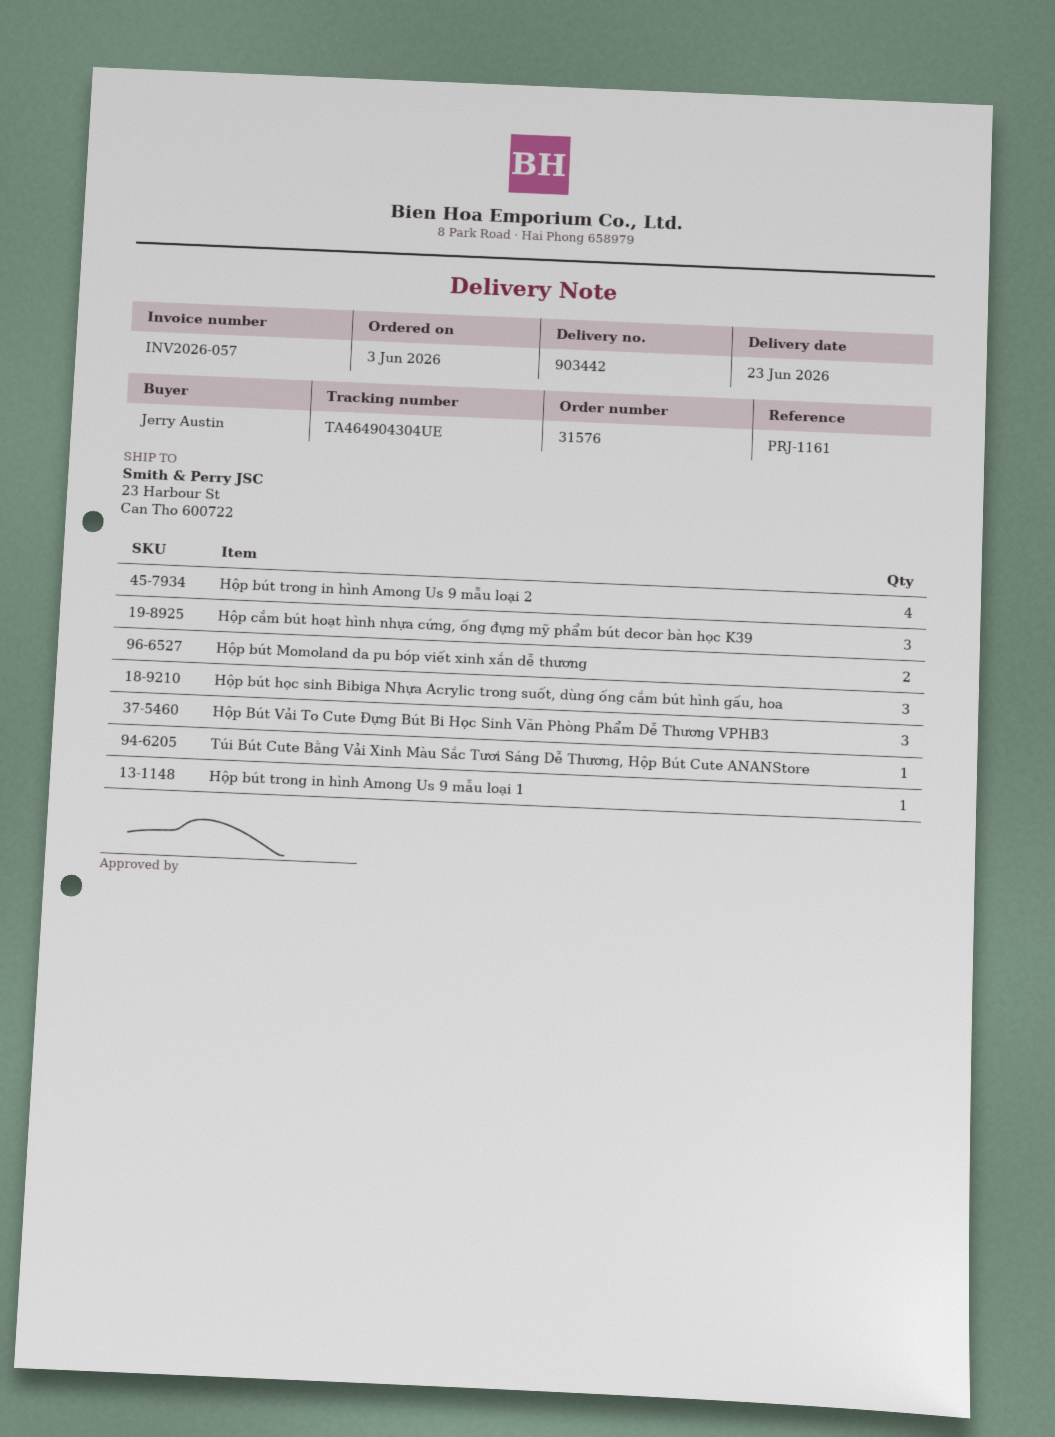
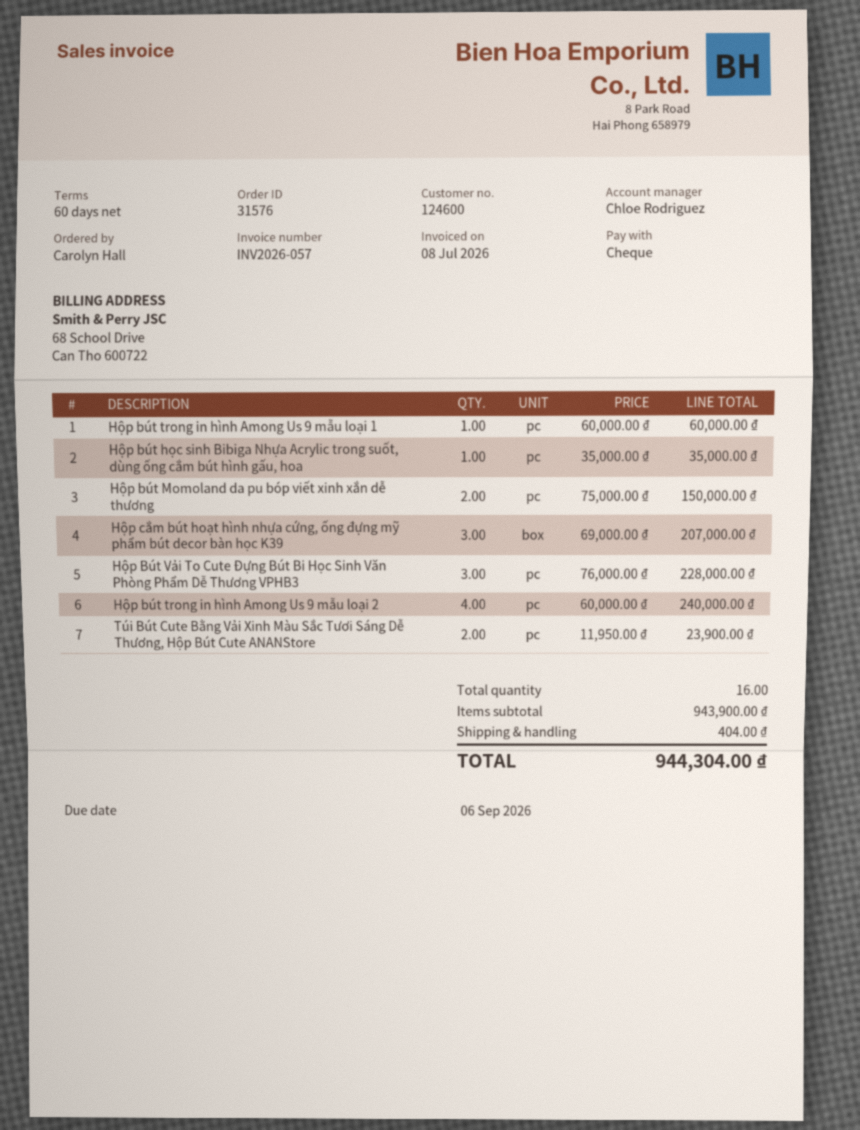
ordered by: Jerry Austin -> Carolyn Hall
Hộp bút học sinh Bibiga Nhựa Acrylic trong suốt, dùng ống cắm bút hình gấu, hoa: 3 -> 1
Túi Bút Cute Bằng Vải Xinh Màu Sắc Tươi Sáng Dễ Thương, Hộp Bút Cute ANANStore: 1 -> 2

